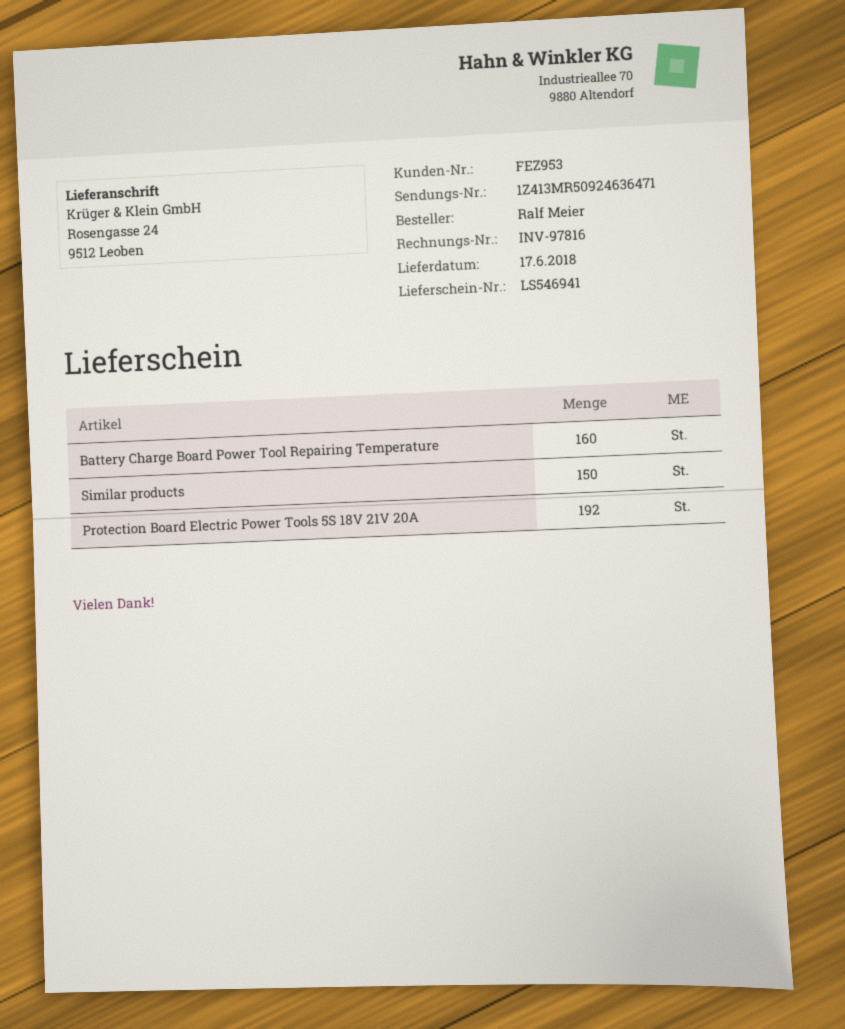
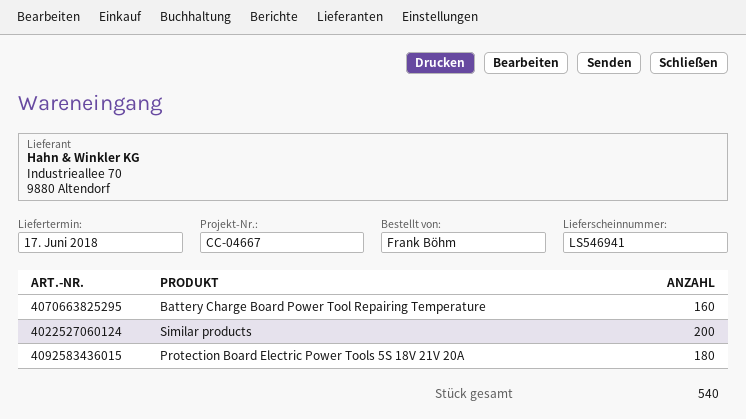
ordered by: Ralf Meier -> Frank Böhm
Similar products: 150 -> 200
Protection Board Electric Power Tools 5S 18V 21V 20A: 192 -> 180

